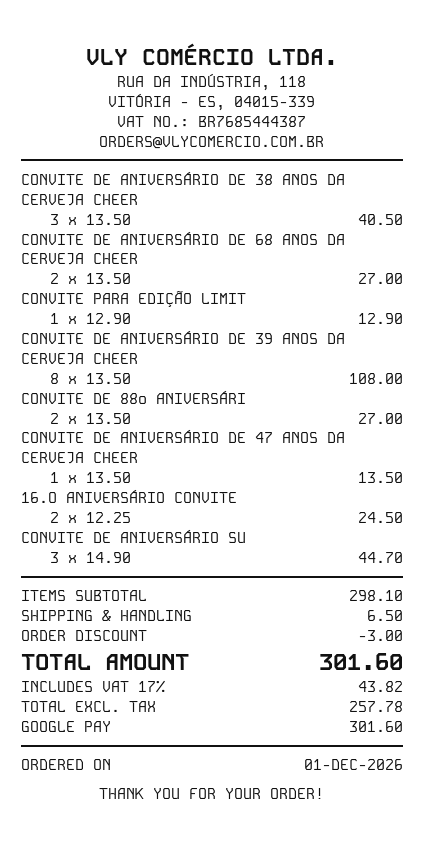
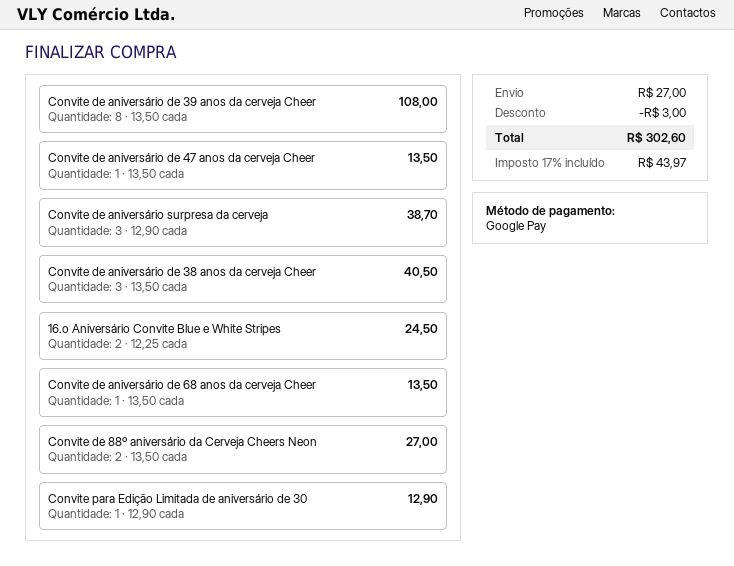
CONVITE DE ANIVERSÁRIO DE 68 ANOS DA CERVEJA CHEER: 2 x 13.50 = 27.00 -> 1 x 13.50 = 13.50
CONVITE DE ANIVERSÁRIO SU: 3 x 14.90 = 44.70 -> 3 x 12.90 = 38.70
shipping: 6.50 -> 27.00
tax: 17% = 43.82 -> 17% = 43.97
total: 301.60 -> 302.60

